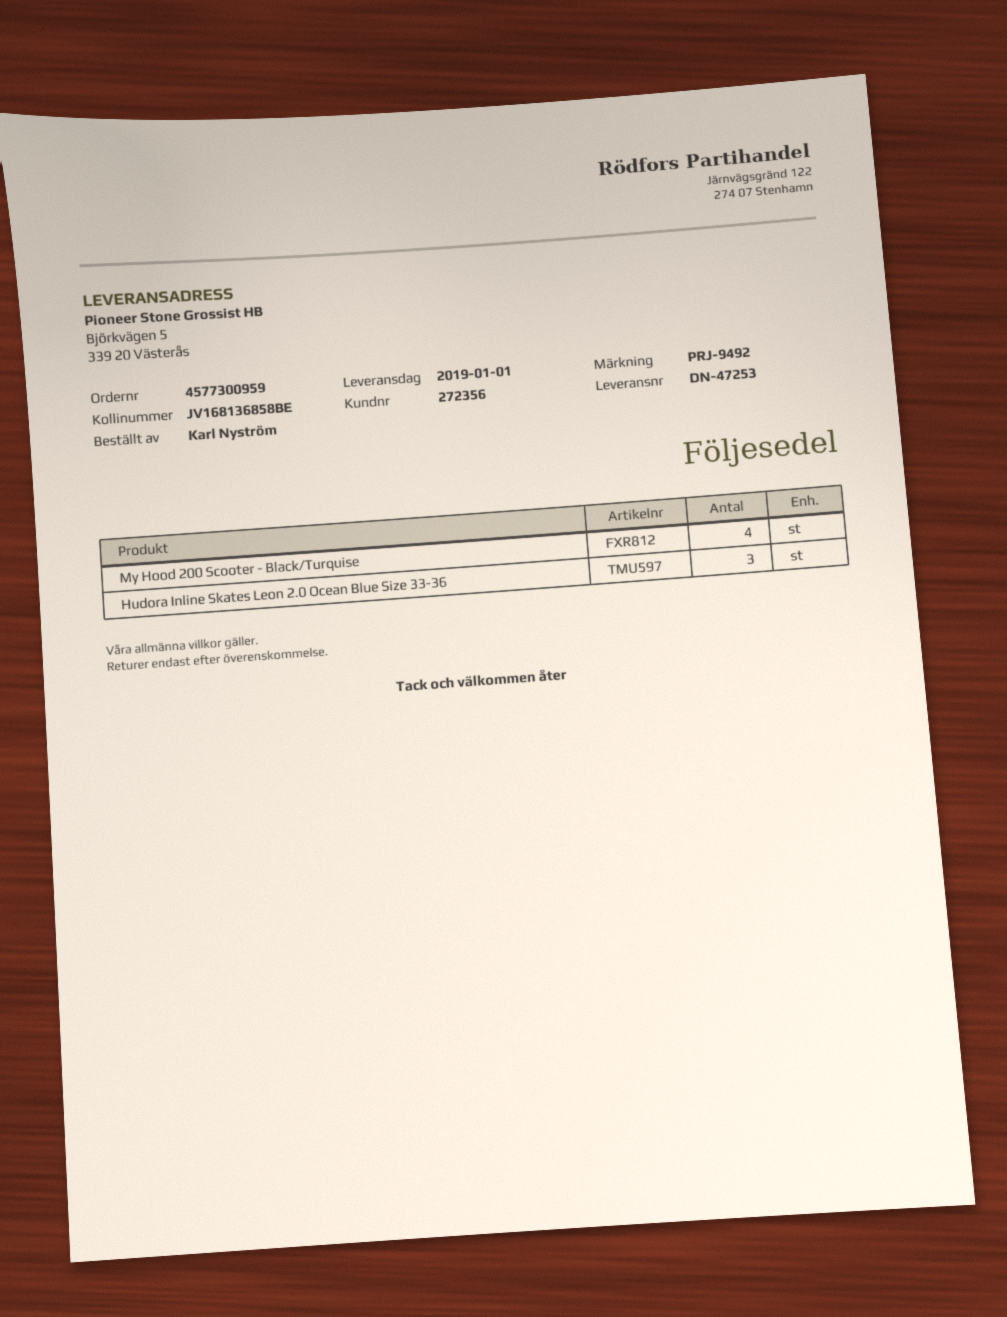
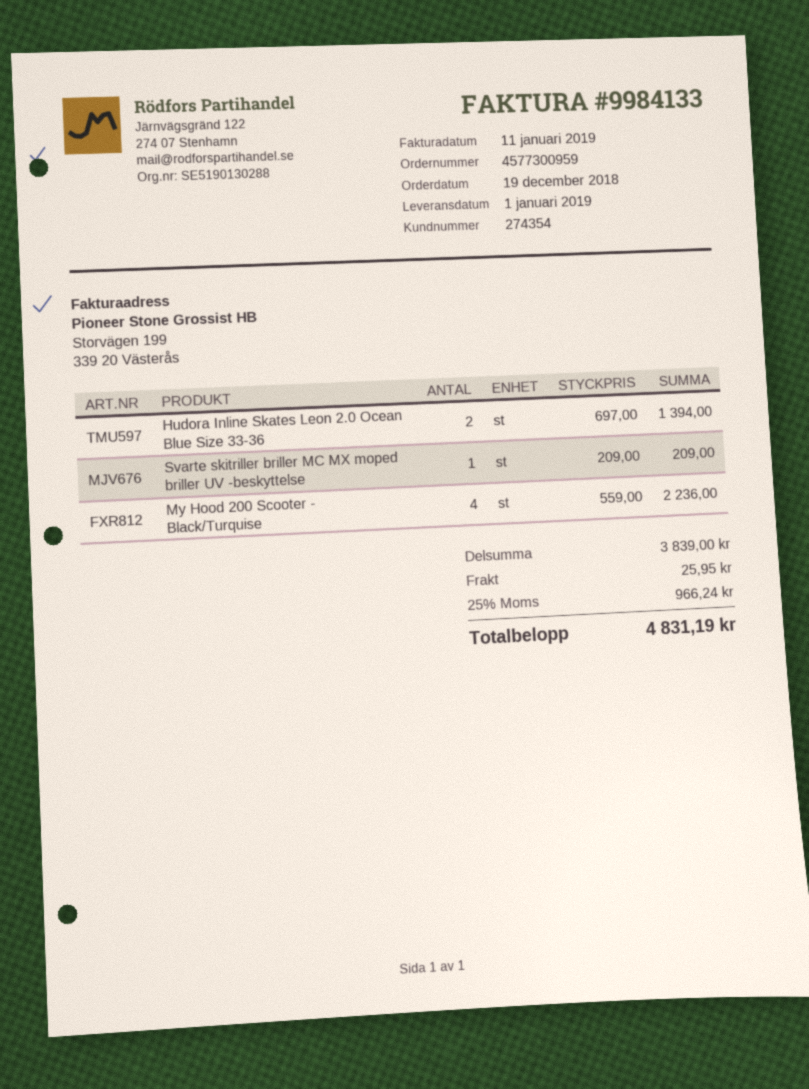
customer number: 272356 -> 274354
Hudora Inline Skates Leon 2.0 Ocean Blue Size 33-36: 3 -> 2
Svarte skitriller briller MC MX moped briller UV -beskyttelse: none -> 1

